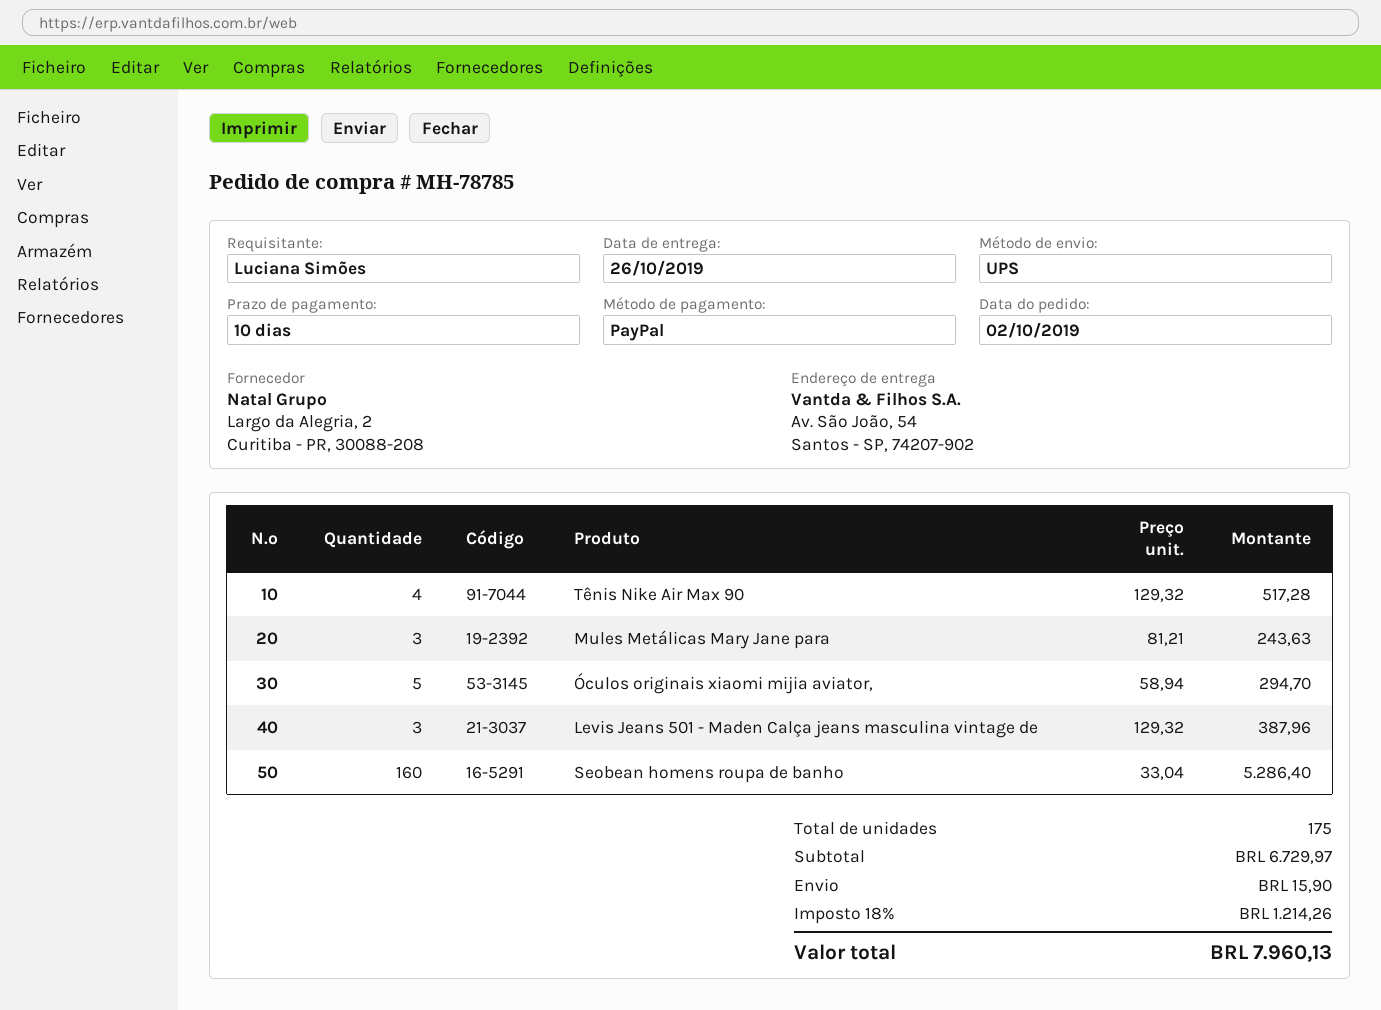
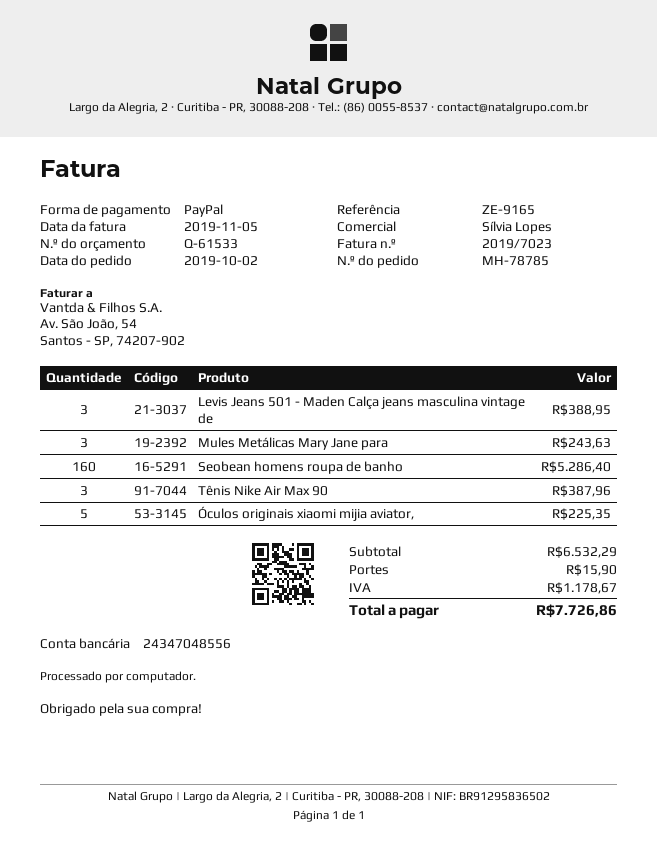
Tênis Nike Air Max 90: 4 for 517.28 -> 3 for 387.96
Óculos originais xiaomi mijia aviator,: 5 for 294.70 -> 5 for 225.35
Levis Jeans 501 - Maden Calça jeans masculina vintage de: 3 for 387.96 -> 3 for 388.95
subtotal: 6729.97 -> 6532.29
tax: 1214.26 -> 1178.67
total: 7960.13 -> 7726.86

